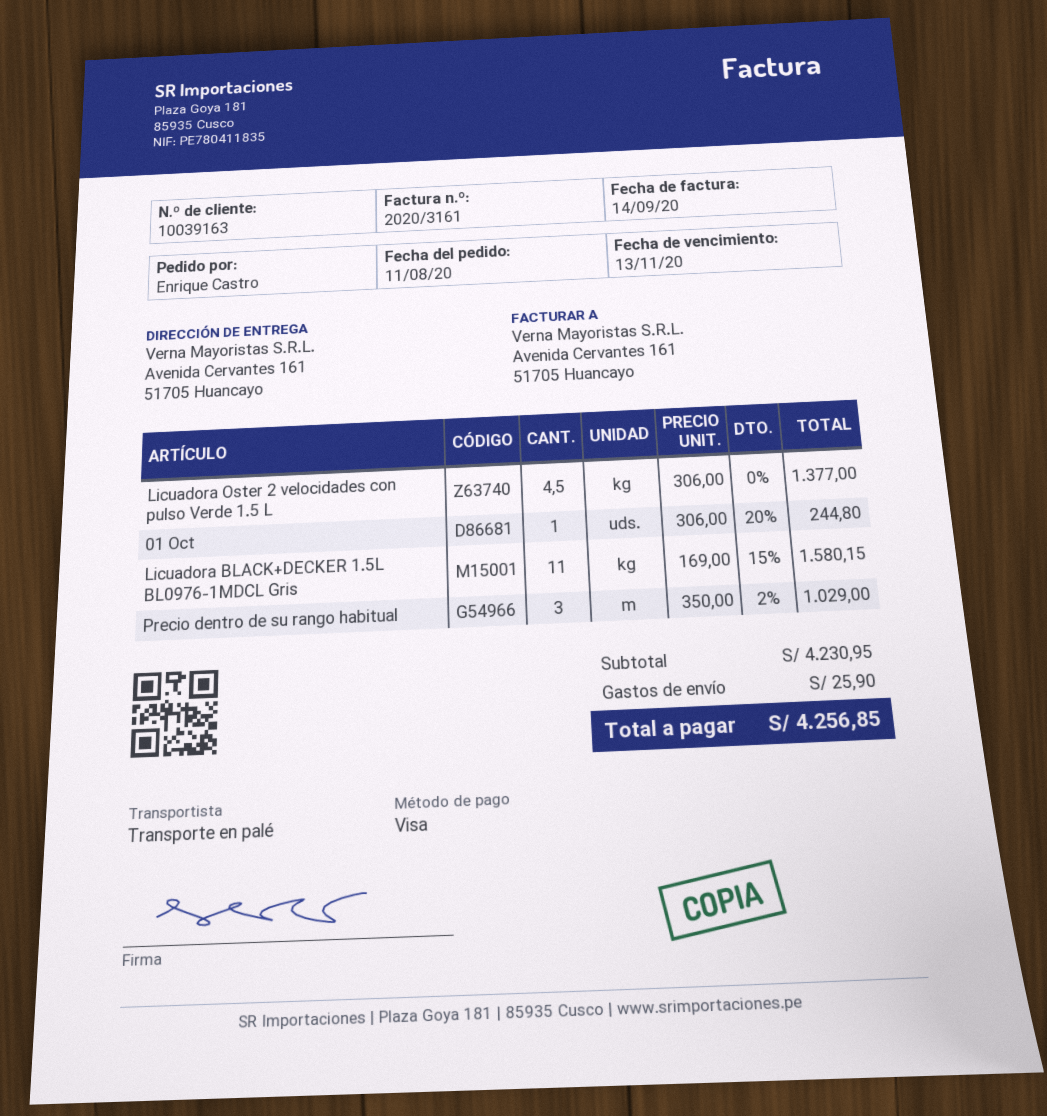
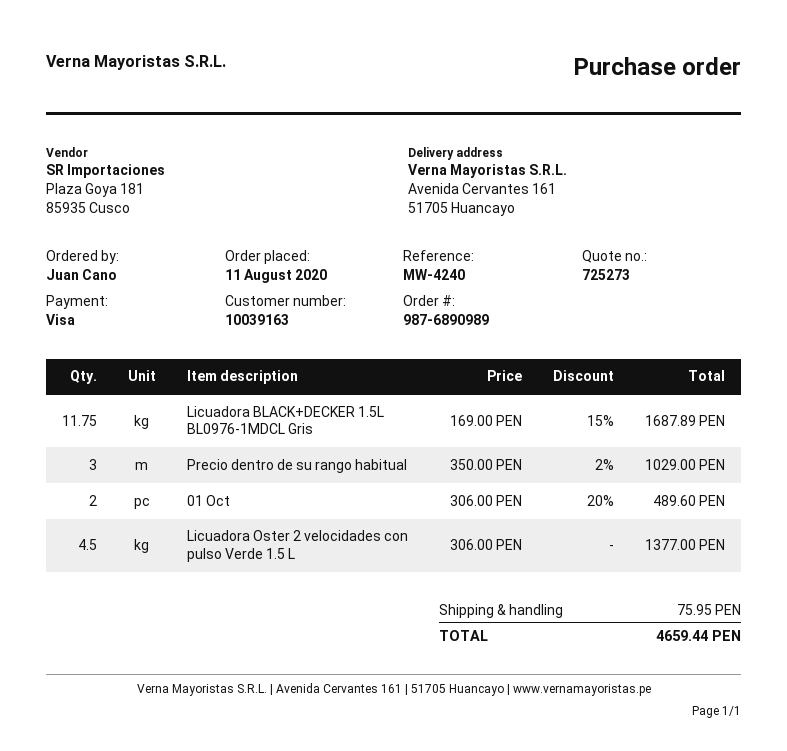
ordered by: Enrique Castro -> Juan Cano
01 Oct: 1 x 306.00 - 20% = 244.80 -> 2 x 306.00 - 20% = 489.60
Licuadora BLACK+DECKER 1.5L BL0976-1MDCL Gris: 11 x 169.00 - 15% = 1580.15 -> 11.75 x 169.00 - 15% = 1687.89
shipping: 25.90 -> 75.95
total: 4256.85 -> 4659.44

